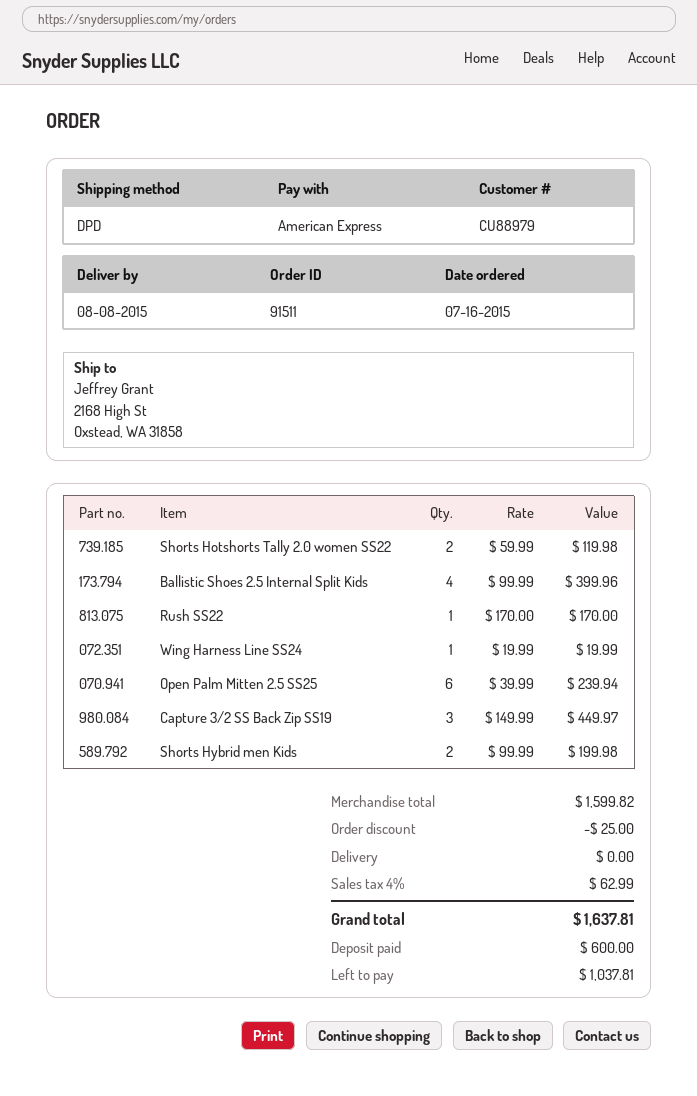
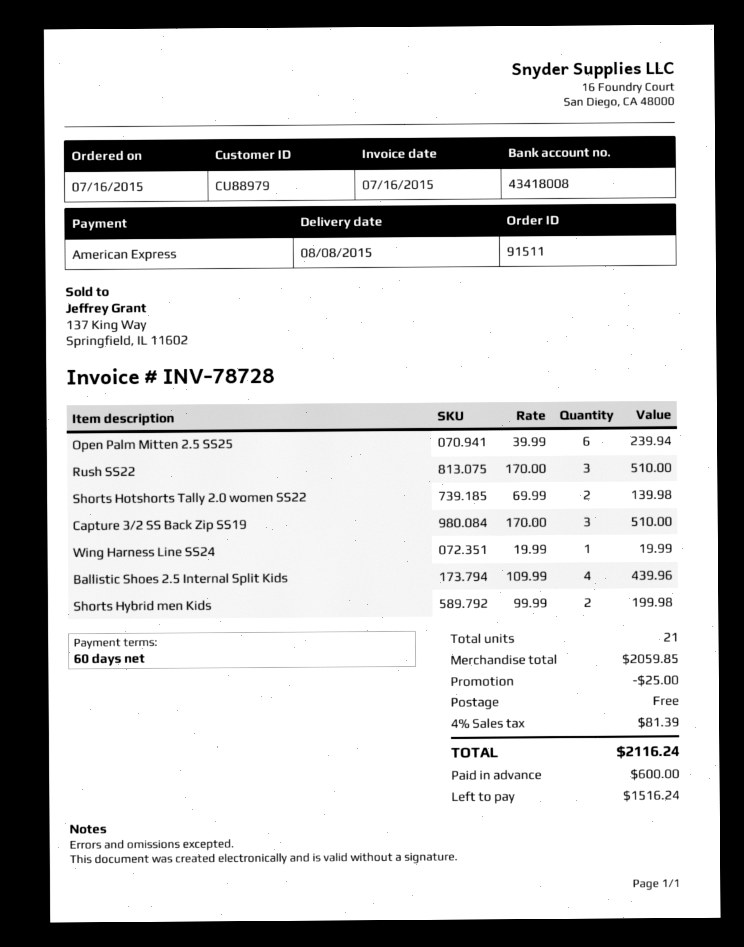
Shorts Hotshorts Tally 2.0 women SS22: 2 x 59.99 = 119.98 -> 2 x 69.99 = 139.98
Ballistic Shoes 2.5 Internal Split Kids: 4 x 99.99 = 399.96 -> 4 x 109.99 = 439.96
Rush SS22: 1 x 170.00 = 170.00 -> 3 x 170.00 = 510.00
Capture 3/2 SS Back Zip SS19: 3 x 149.99 = 449.97 -> 3 x 170.00 = 510.00
subtotal: 1599.82 -> 2059.85
tax: 4% = 62.99 -> 4% = 81.39
total: 1637.81 -> 2116.24
balance: 1037.81 -> 1516.24

